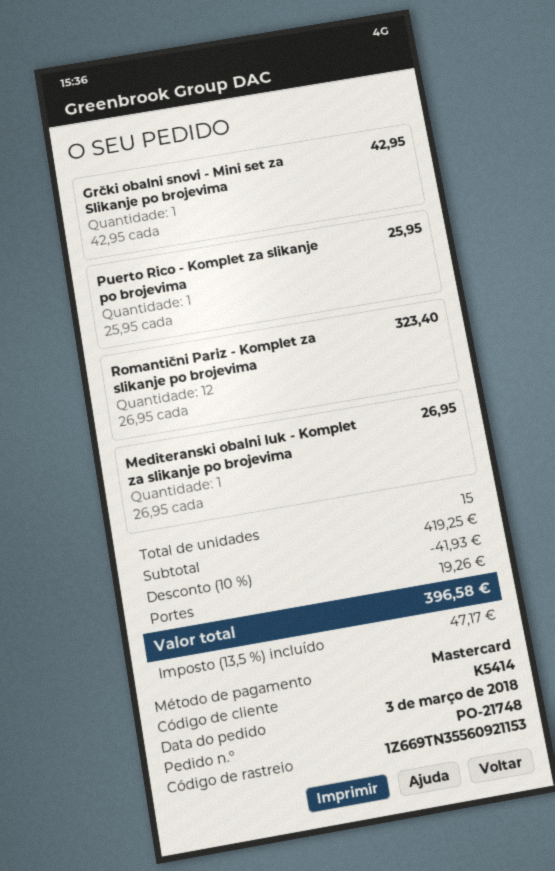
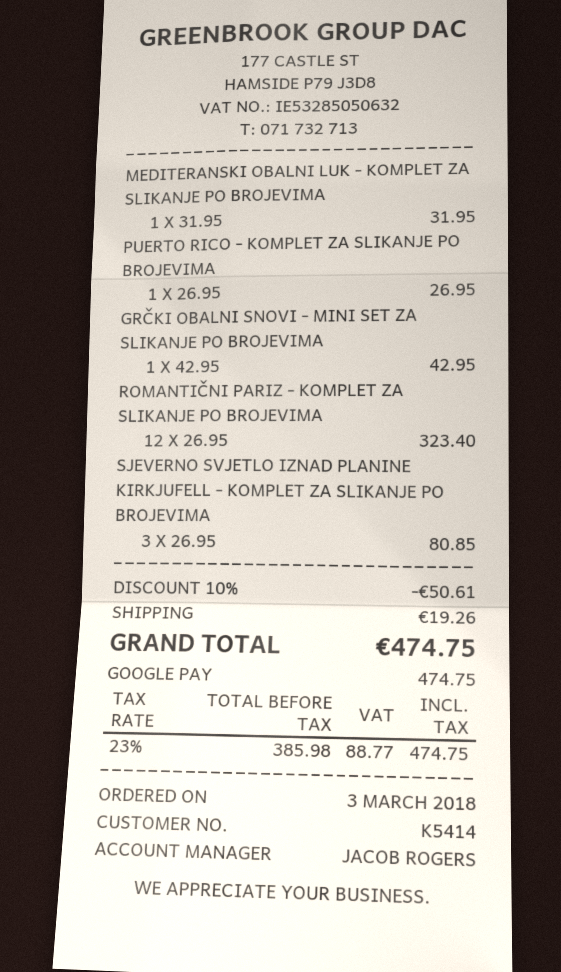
payment method: Mastercard -> Google Pay
Puerto Rico - Komplet za slikanje po brojevima: 1 x 25.95 = 25.95 -> 1 x 26.95 = 26.95
Mediteranski obalni luk - Komplet za slikanje po brojevima: 1 x 26.95 = 26.95 -> 1 x 31.95 = 31.95
SJEVERNO SVJETLO IZNAD PLANINE KIRKJUFELL - KOMPLET ZA SLIKANJE PO BROJEVIMA: none -> 3 x 26.95 = 80.85
discount: 10% = 41.93 -> 10% = 50.61
tax: 13.5% = 47.17 -> 23% = 88.77
total: 396.58 -> 474.75

